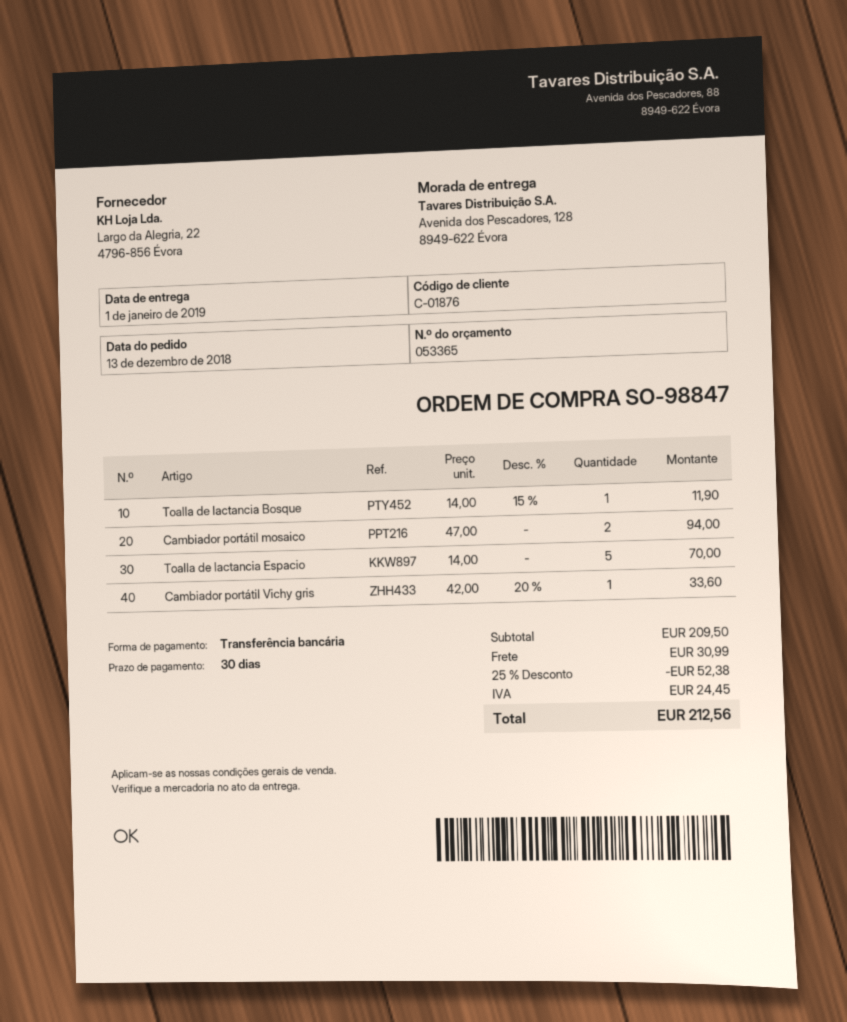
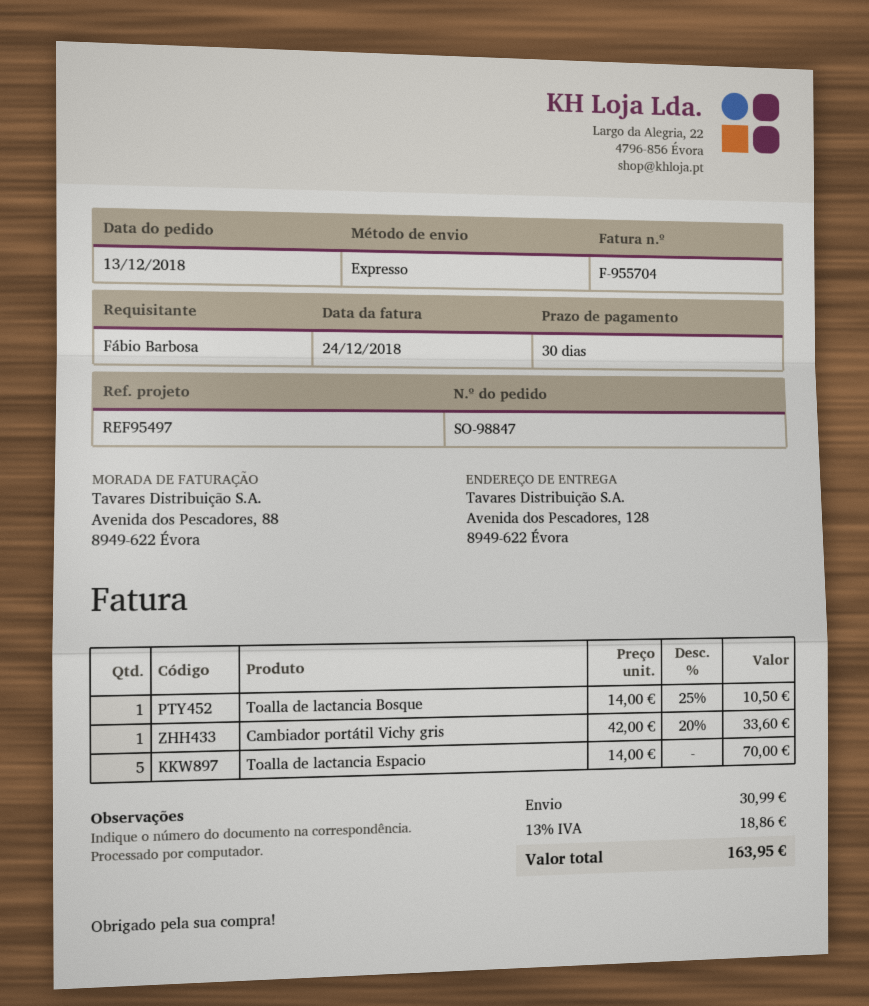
Toalla de lactancia Bosque: 1 x 14.00 - 15% = 11.90 -> 1 x 14.00 - 25% = 10.50
Cambiador portátil mosaico: 2 x 47.00 = 94.00 -> none
discount: 25% = 52.38 -> none
tax: 24.45 -> 18.86
total: 212.56 -> 163.95

